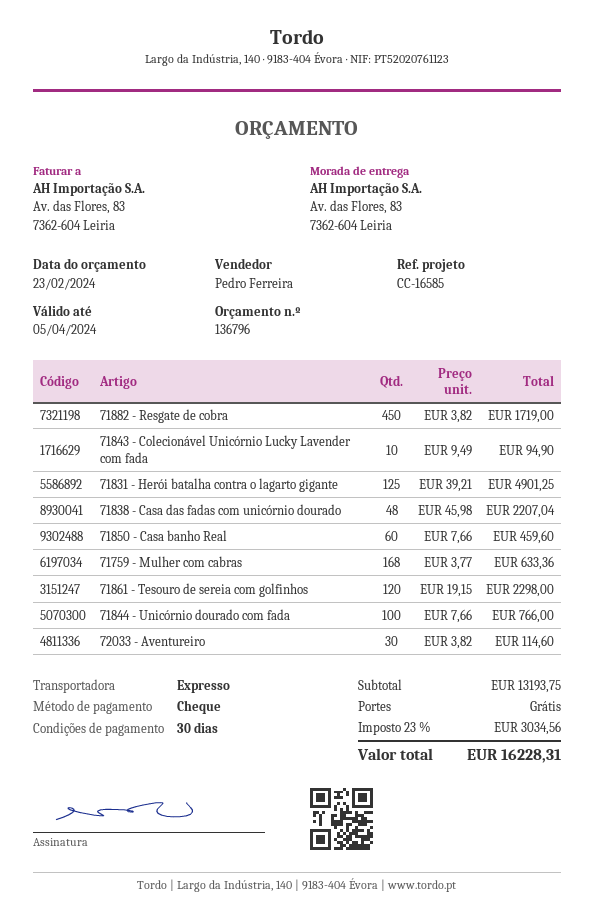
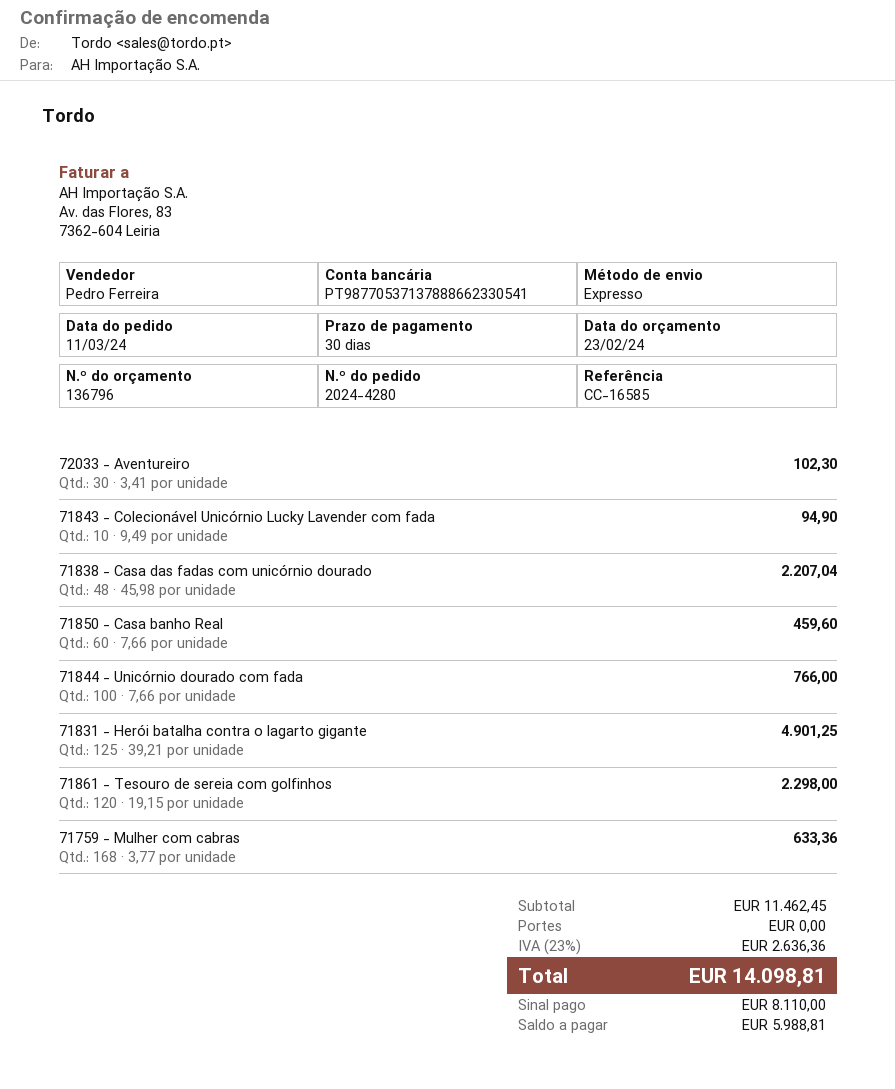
71882 - Resgate de cobra: 450 x 3.82 = 1719.00 -> none
72033 - Aventureiro: 30 x 3.82 = 114.60 -> 30 x 3.41 = 102.30
subtotal: 13193.75 -> 11462.45
tax: 23% = 3034.56 -> 23% = 2636.36
total: 16228.31 -> 14098.81

